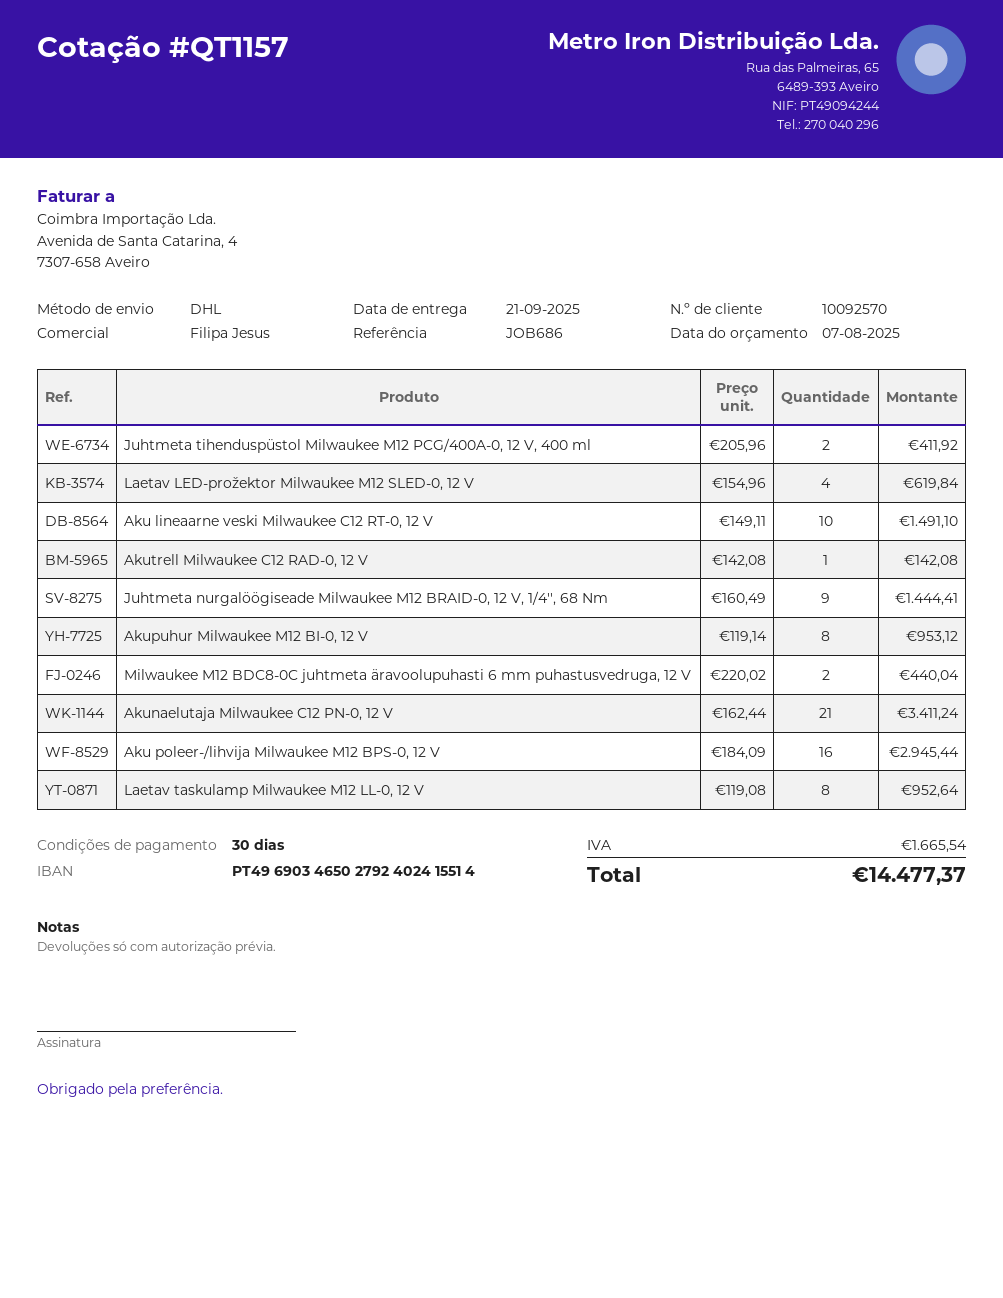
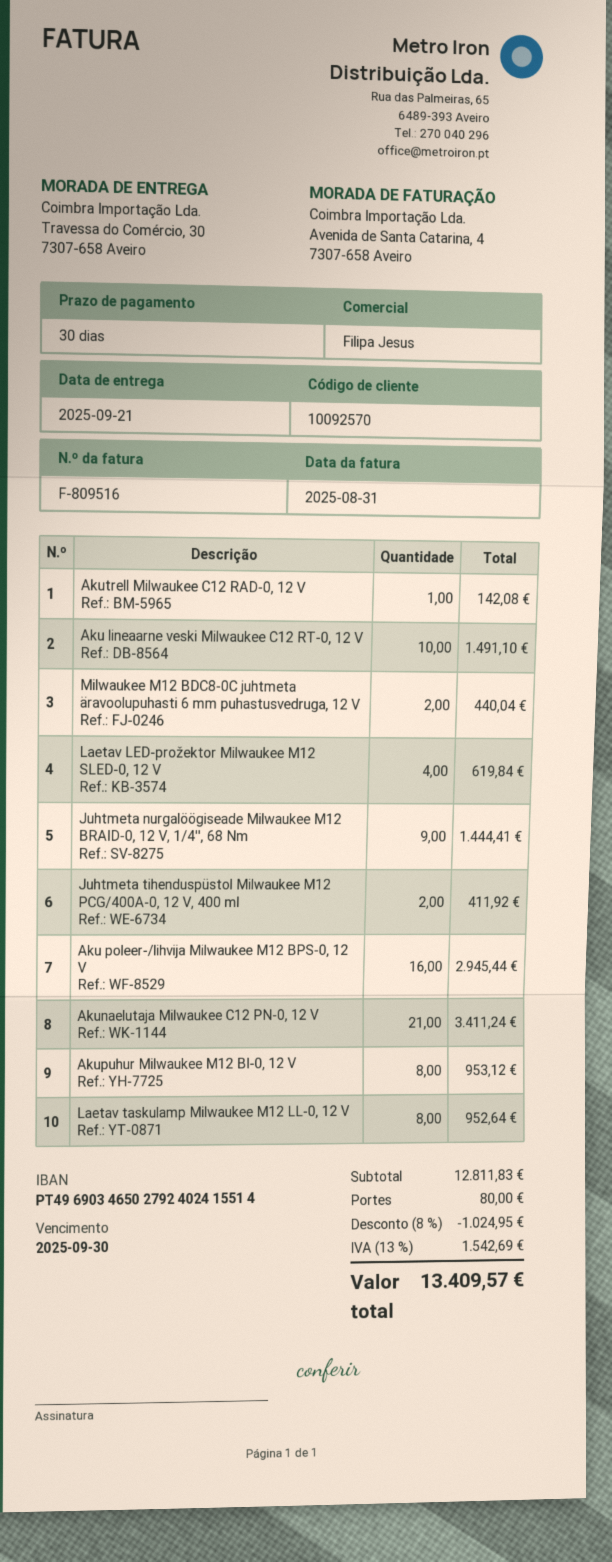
discount: none -> 8% = 1024.95
shipping: none -> 80.00
tax: 1665.54 -> 1542.69
total: 14477.37 -> 13409.57

